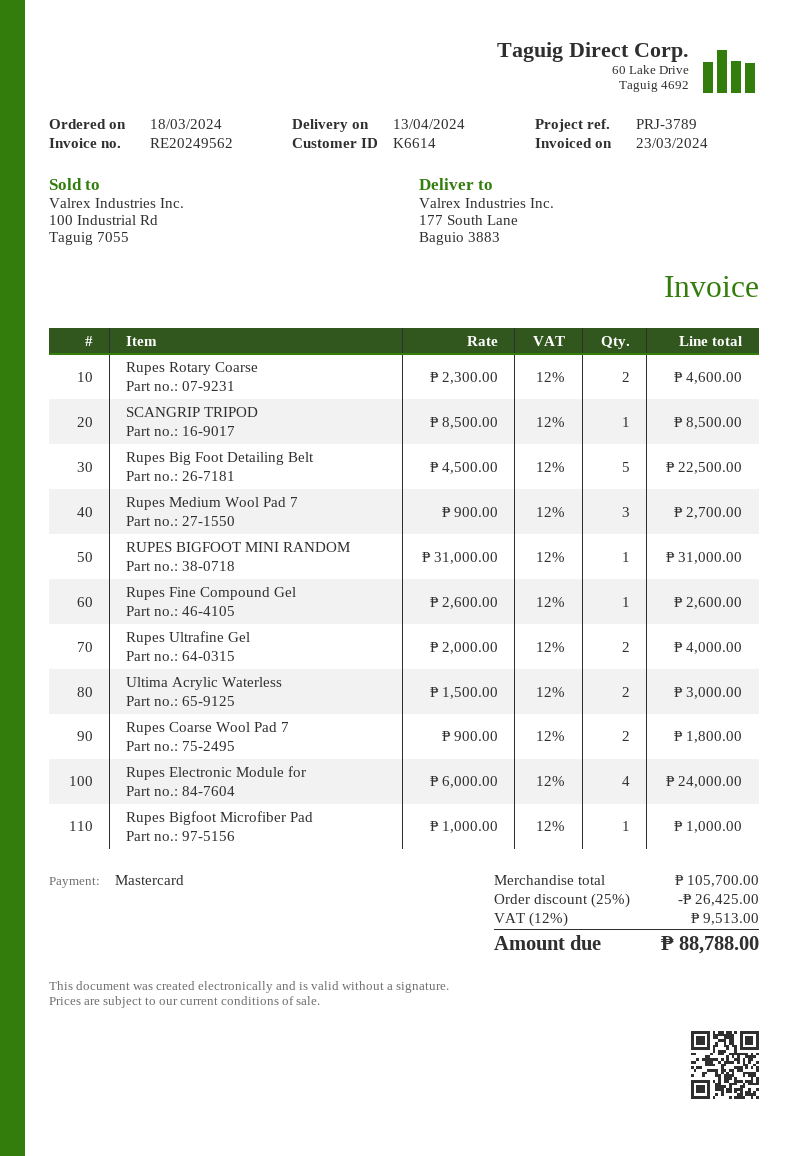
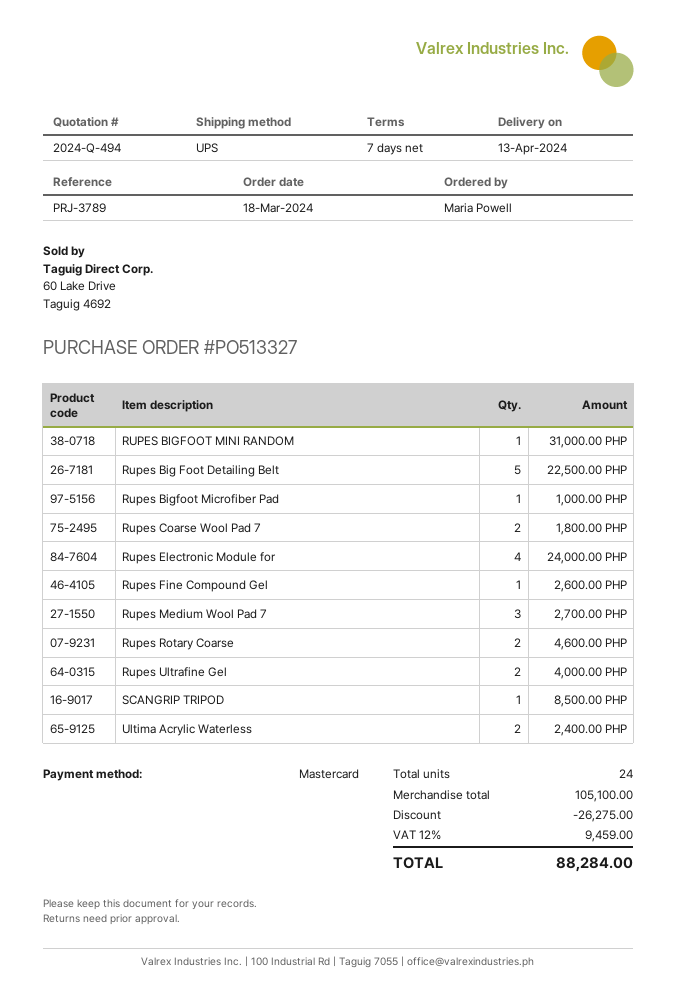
Ultima Acrylic Waterless: 2 for 3000.00 -> 2 for 2400.00
subtotal: 105700.00 -> 105100.00
discount: 26425.00 -> 26275.00
tax: 12% = 9513.00 -> 12% = 9459.00
total: 88788.00 -> 88284.00

